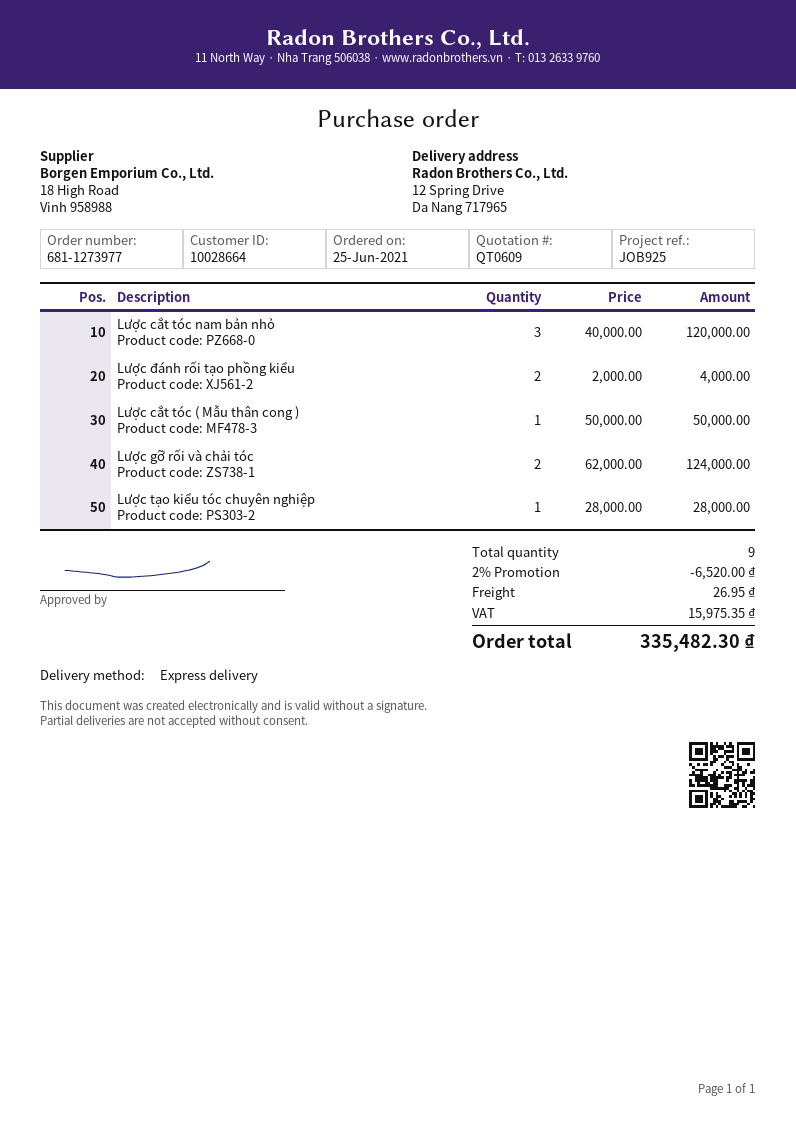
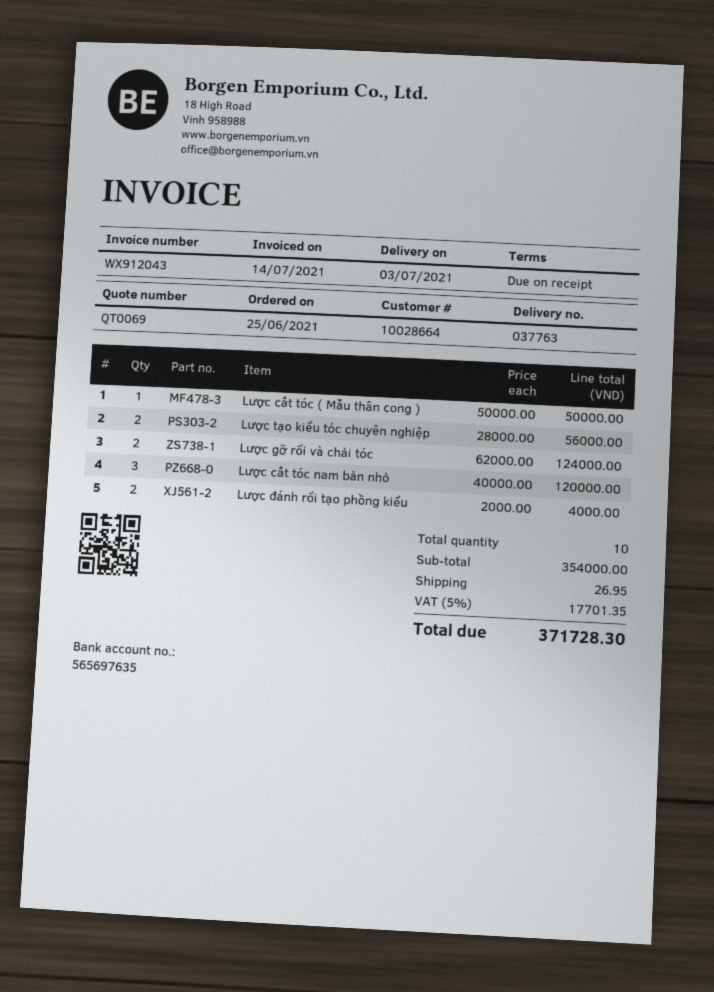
quote number: QT0609 -> QT0069
Lược tạo kiểu tóc chuyên nghiệp: 1 x 28000.00 = 28000.00 -> 2 x 28000.00 = 56000.00
total quantity: 9 -> 10
discount: 2% = 6520.00 -> none
tax: 15975.35 -> 17701.35
total: 335482.30 -> 371728.30

